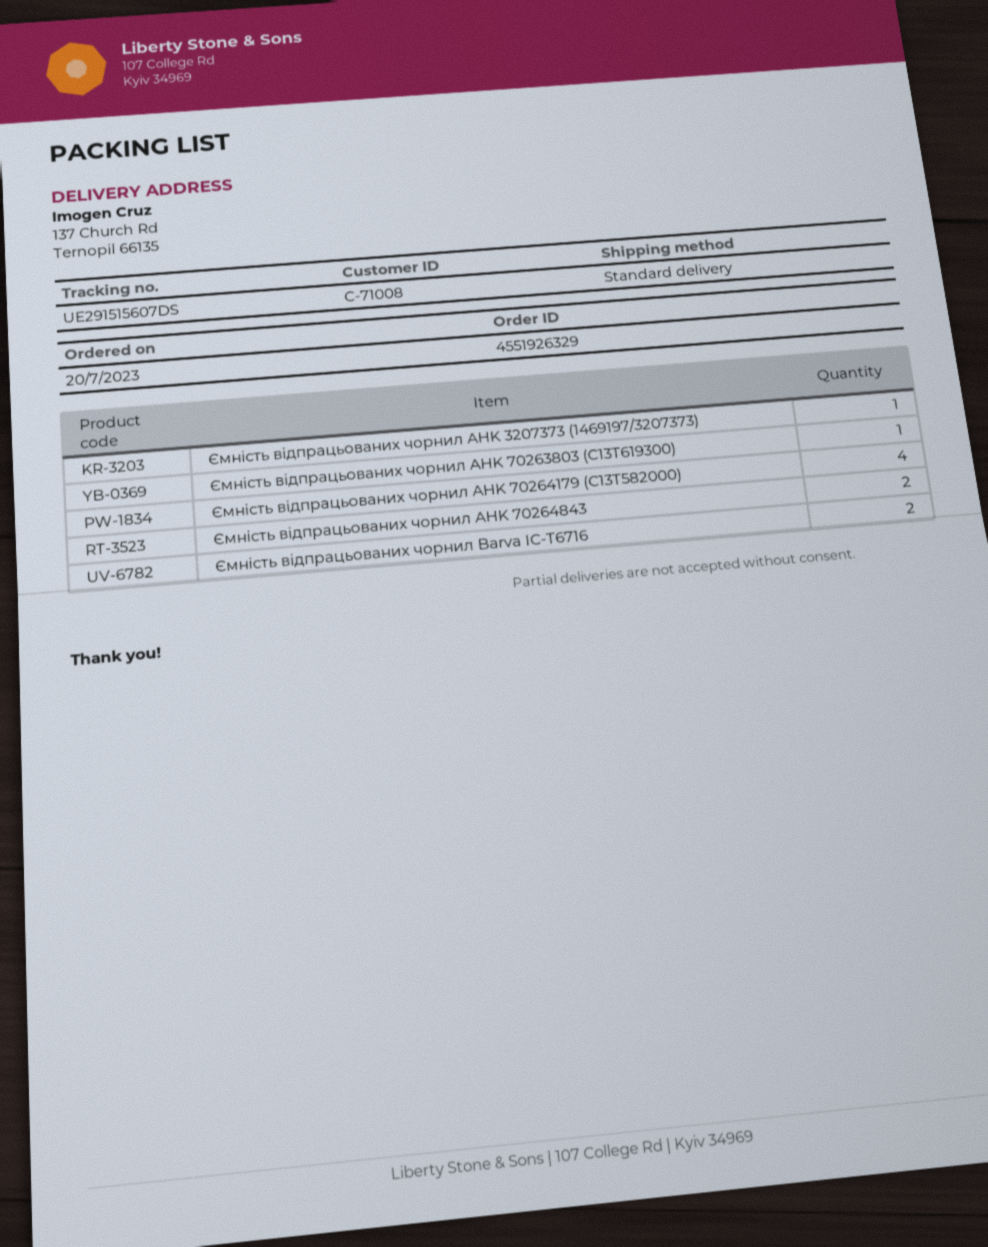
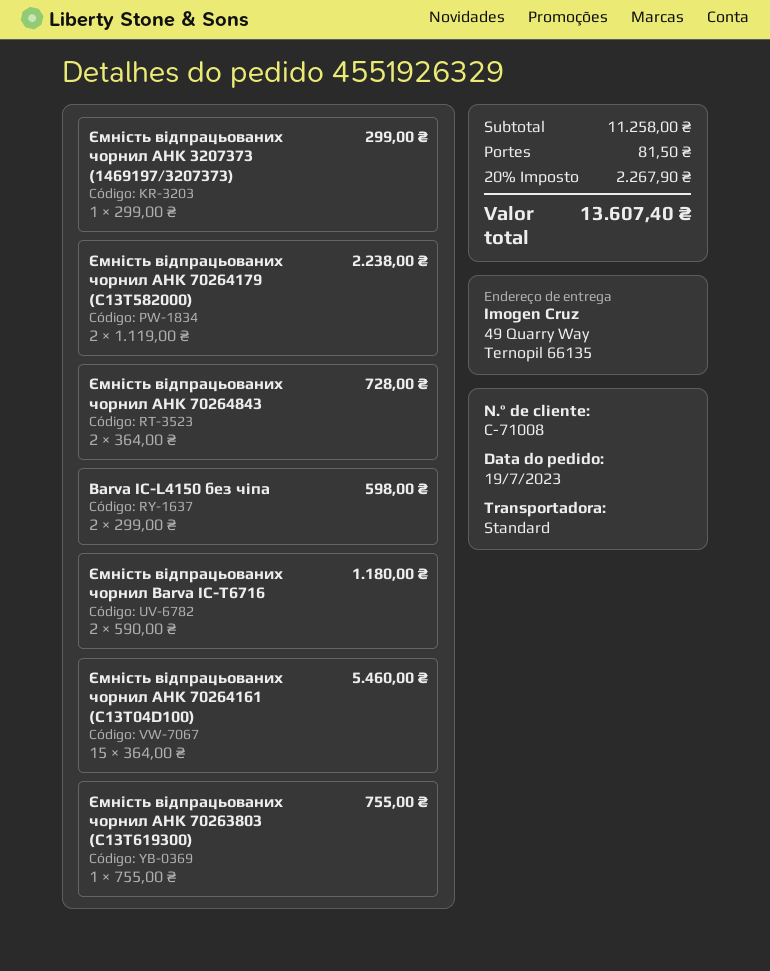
order date: 2023-07-20 -> 2023-07-19
ship to: 137 Church Rd, Ternopil 66135 -> 49 Quarry Way, Ternopil 66135
Ємність відпрацьованих чорнил AHK 70264179 (C13T582000): 4 -> 2
Barva IC-L4150 без чіпа: none -> 2
Ємність відпрацьованих чорнил AHK 70264161 (C13T04D100): none -> 15

